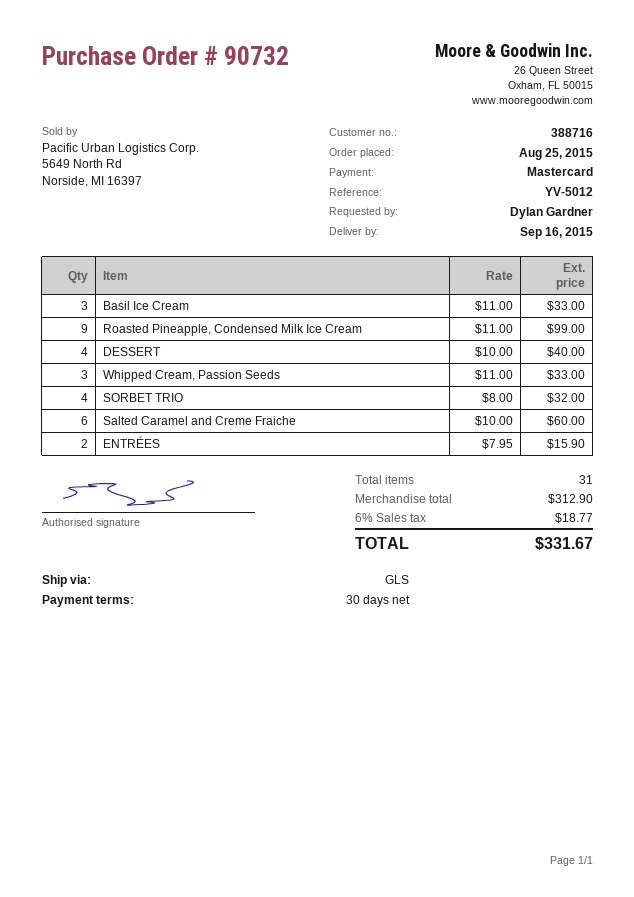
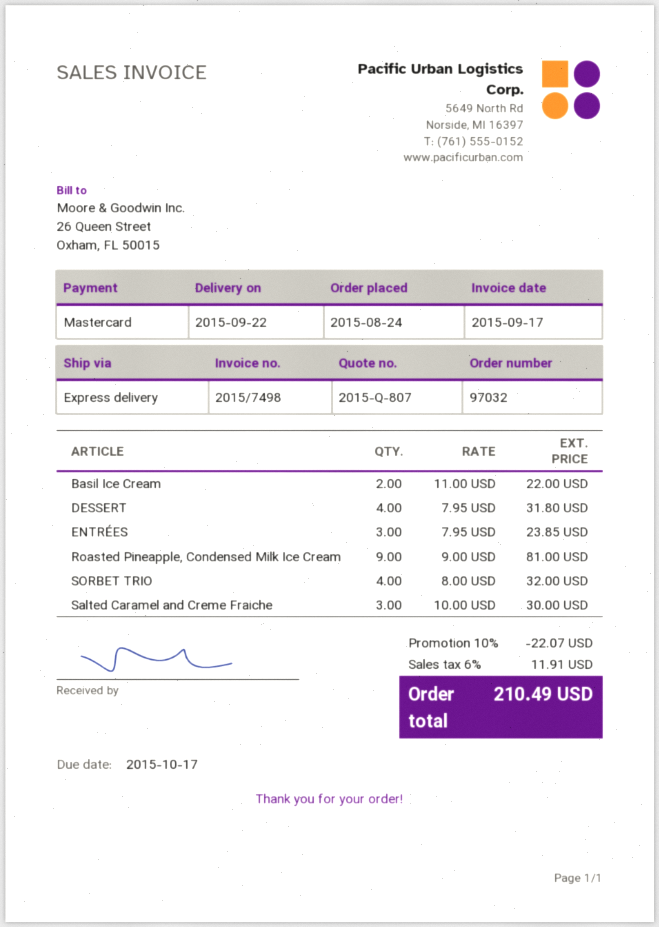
order number: 90732 -> 97032
order date: 2015-08-25 -> 2015-08-24
delivery date: 2015-09-16 -> 2015-09-22
shipping method: GLS -> express
Basil Ice Cream: 3 x 11.00 = 33.00 -> 2 x 11.00 = 22.00
Roasted Pineapple, Condensed Milk Ice Cream: 9 x 11.00 = 99.00 -> 9 x 9.00 = 81.00
DESSERT: 4 x 10.00 = 40.00 -> 4 x 7.95 = 31.80
Whipped Cream, Passion Seeds: 3 x 11.00 = 33.00 -> none
Salted Caramel and Creme Fraiche: 6 x 10.00 = 60.00 -> 3 x 10.00 = 30.00
ENTRÉES: 2 x 7.95 = 15.90 -> 3 x 7.95 = 23.85
discount: none -> 10% = 22.07
tax: 6% = 18.77 -> 6% = 11.91
total: 331.67 -> 210.49

